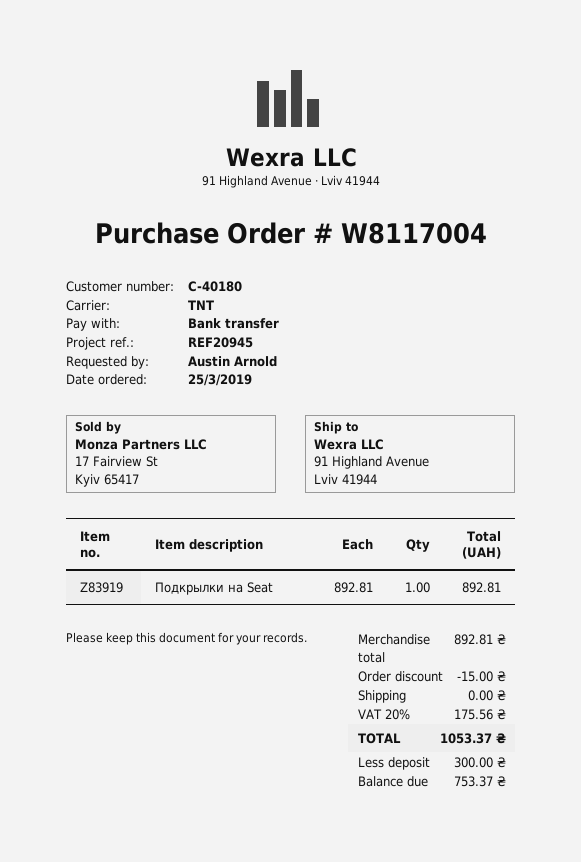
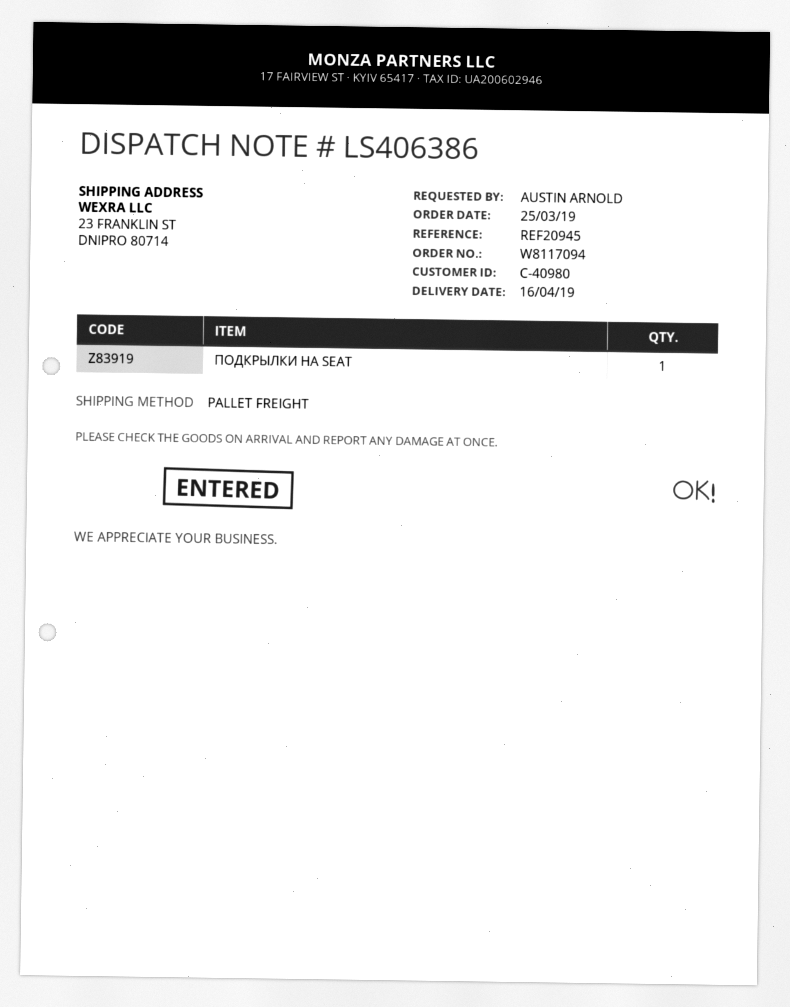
order number: W8117004 -> W8117094
customer number: C-40180 -> C-40980
shipping method: TNT -> pallet freight
ship to: 91 Highland Avenue, Lviv 41944 -> 23 FRANKLIN ST, DNIPRO 80714

